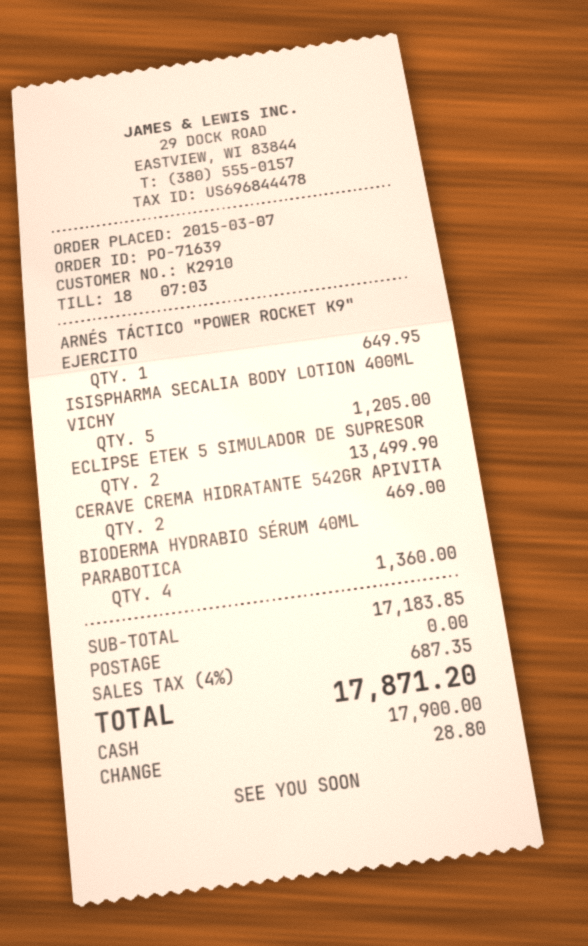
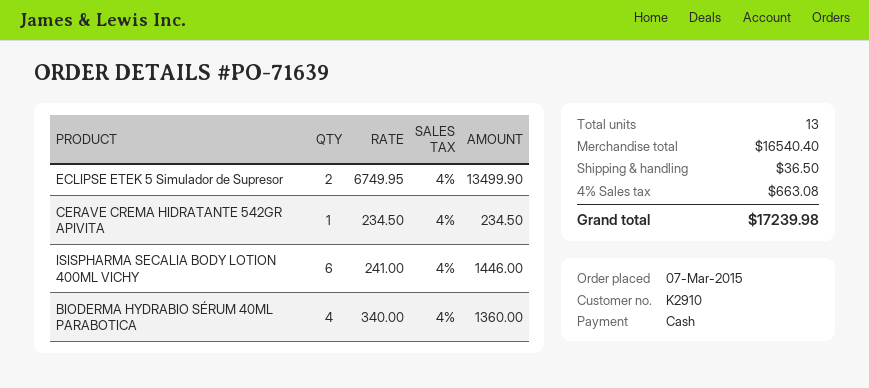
ARNÉS TÁCTICO "POWER ROCKET K9" EJERCITO: 1 for 649.95 -> none
ISISPHARMA SECALIA BODY LOTION 400ML VICHY: 5 for 1205.00 -> 6 for 1446.00
CERAVE CREMA HIDRATANTE 542GR APIVITA: 2 for 469.00 -> 1 for 234.50
subtotal: 17183.85 -> 16540.40
shipping: 0.00 -> 36.50
tax: 4% = 687.35 -> 4% = 663.08
total: 17871.20 -> 17239.98

